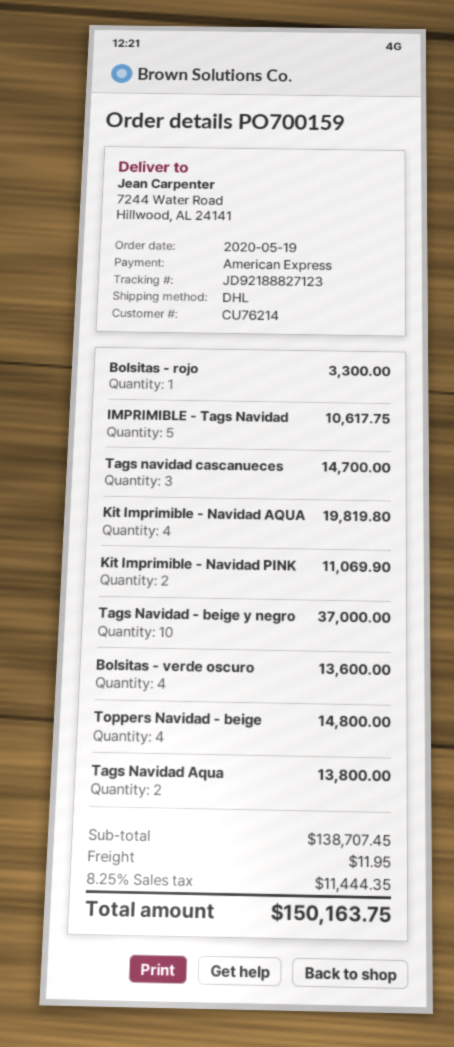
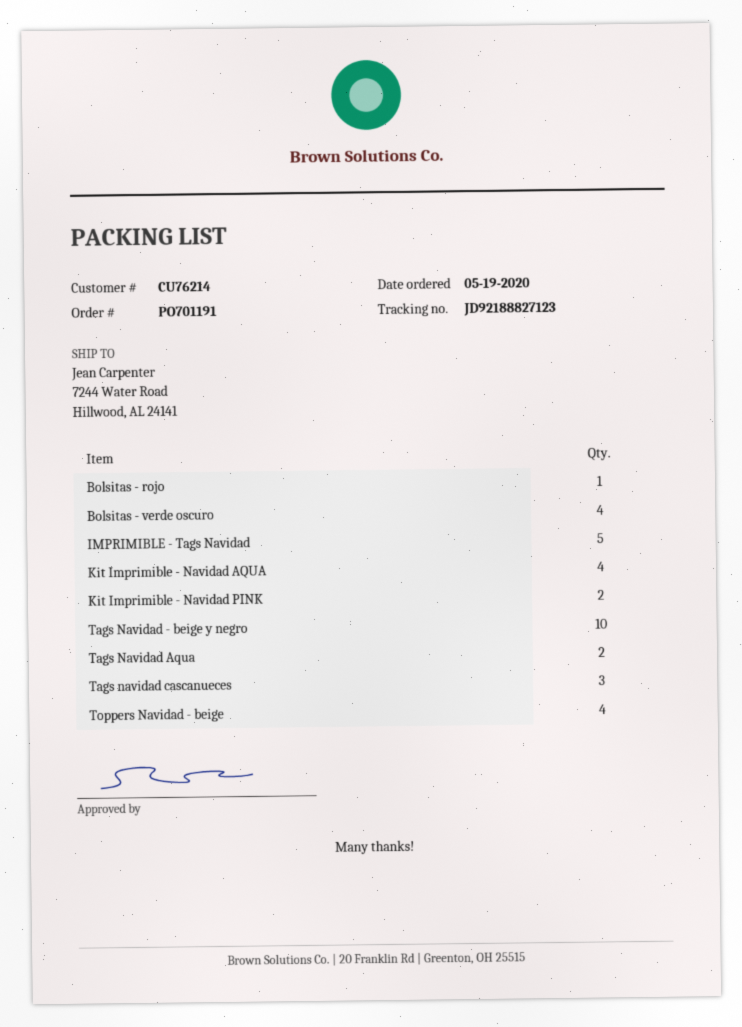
order number: PO700159 -> PO701191

